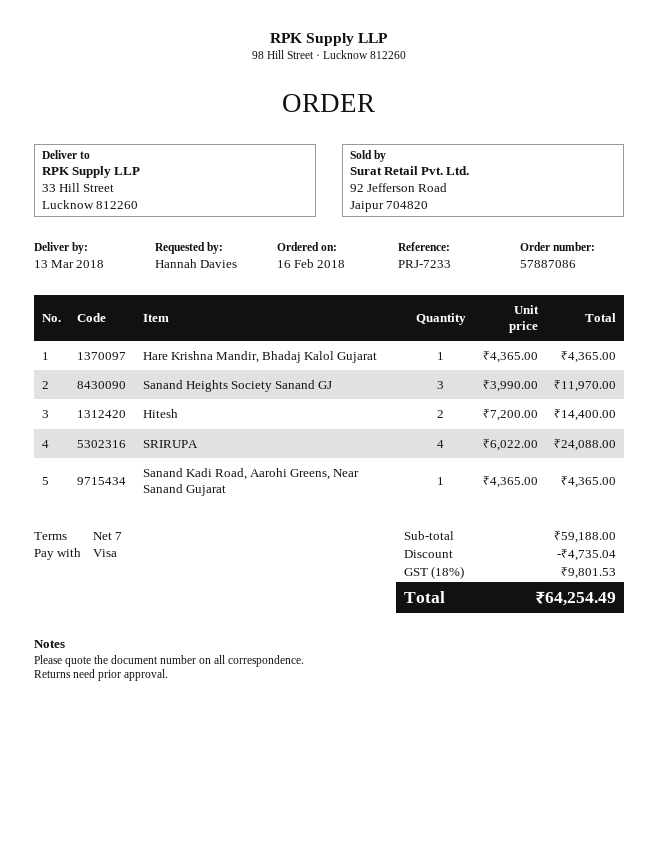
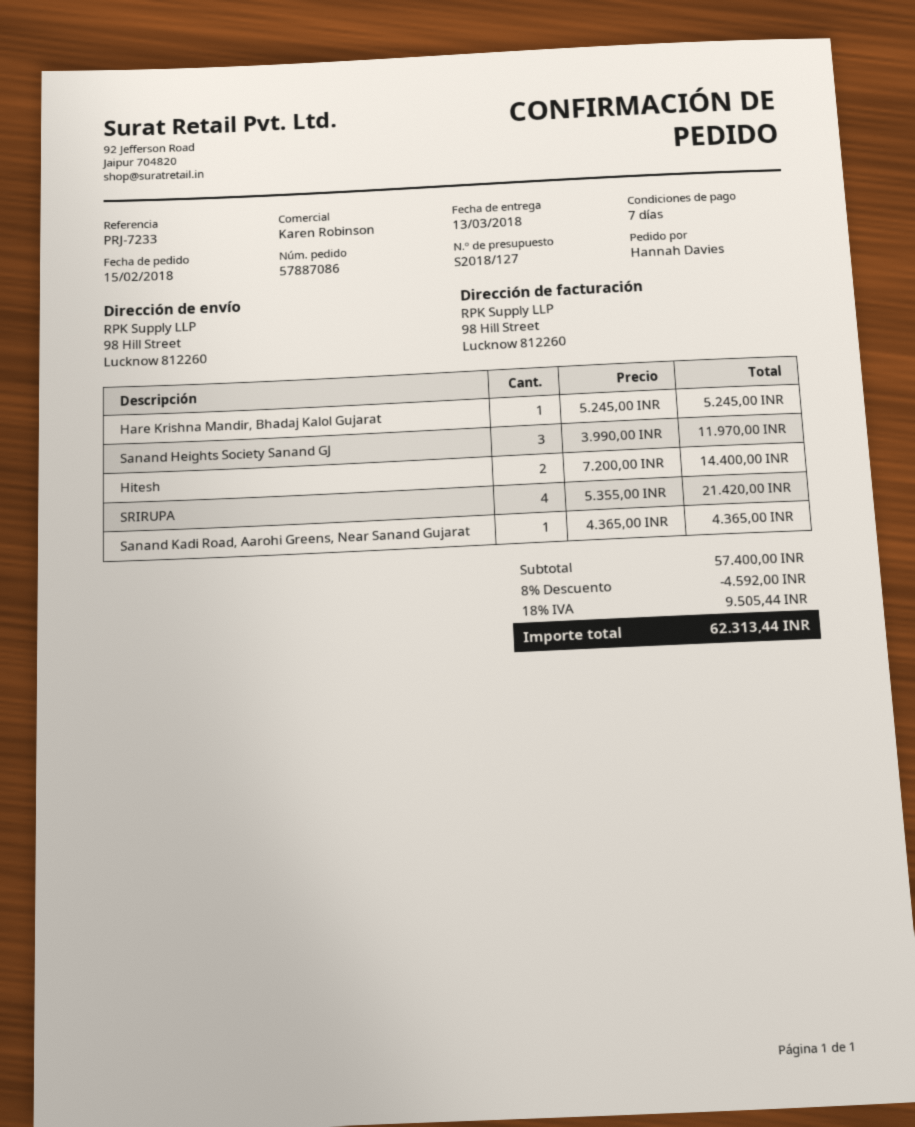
order date: 2018-02-16 -> 2018-02-15
ship to: 33 Hill Street, Lucknow 812260 -> 98 Hill Street, Lucknow 812260
Hare Krishna Mandir, Bhadaj Kalol Gujarat: 1 x 4365.00 = 4365.00 -> 1 x 5245.00 = 5245.00
SRIRUPA: 4 x 6022.00 = 24088.00 -> 4 x 5355.00 = 21420.00
subtotal: 59188.00 -> 57400.00
discount: 4735.04 -> 4592.00
tax: 18% = 9801.53 -> 18% = 9505.44
total: 64254.49 -> 62313.44

